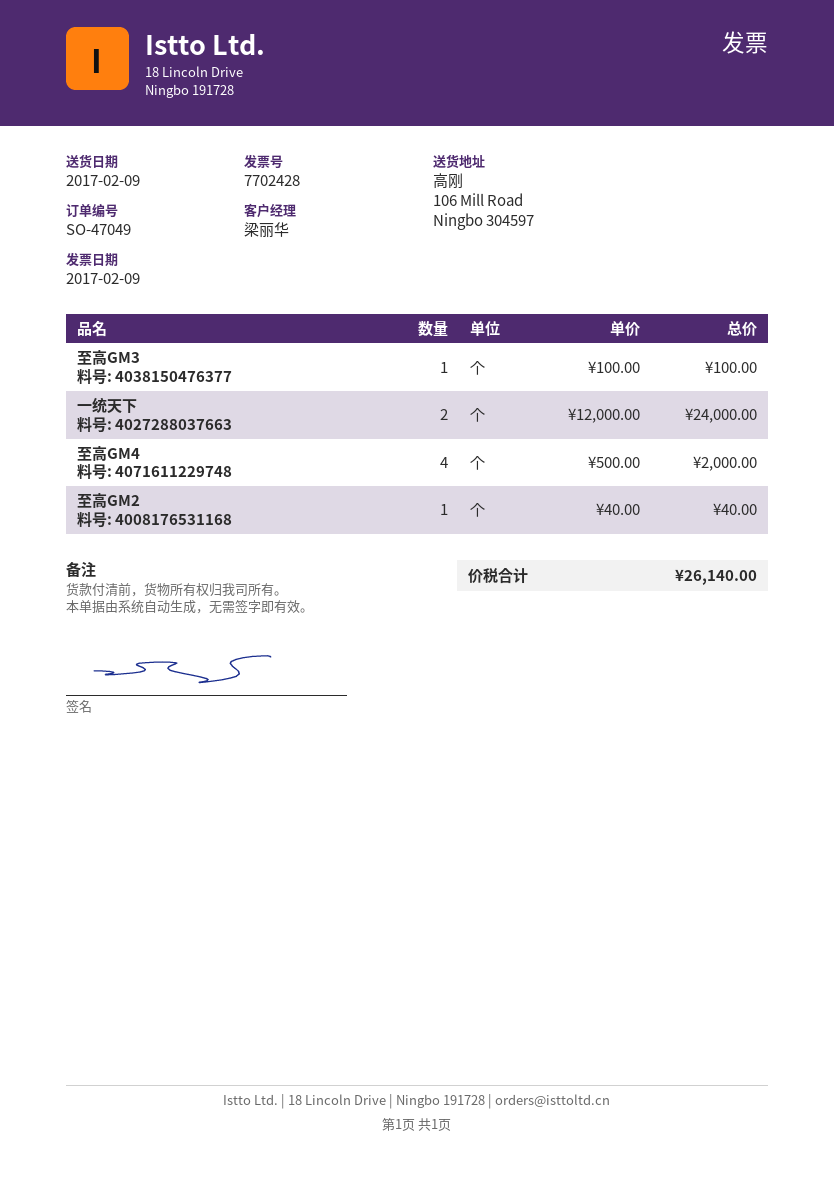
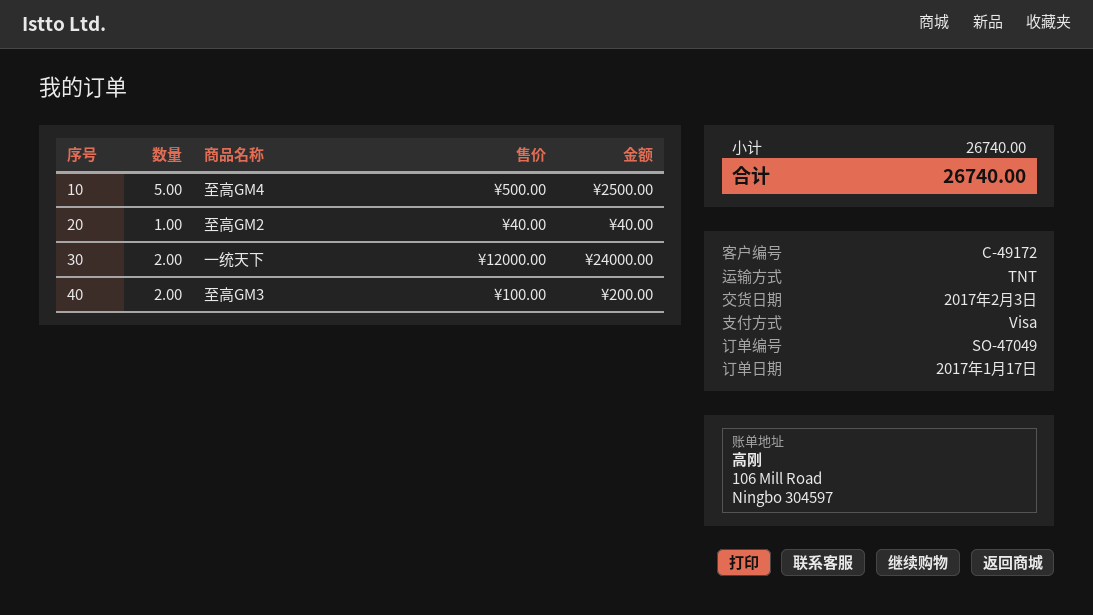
delivery date: 2017-02-09 -> 2017-02-03
至高GM3: 1 x 100.00 = 100.00 -> 2 x 100.00 = 200.00
至高GM4: 4 x 500.00 = 2000.00 -> 5 x 500.00 = 2500.00
total: 26140.00 -> 26740.00

